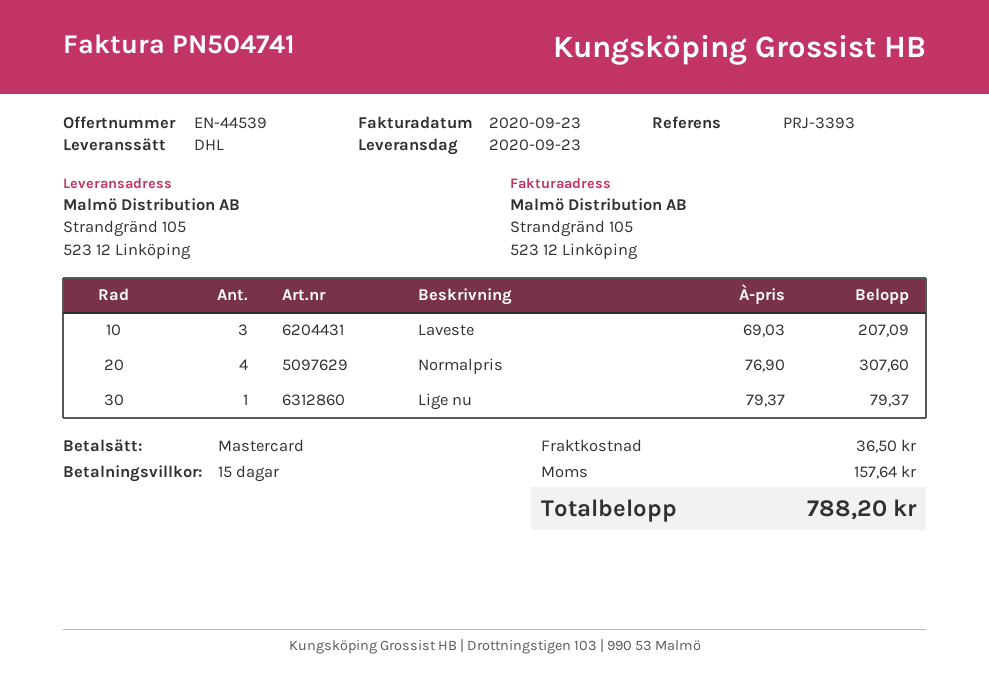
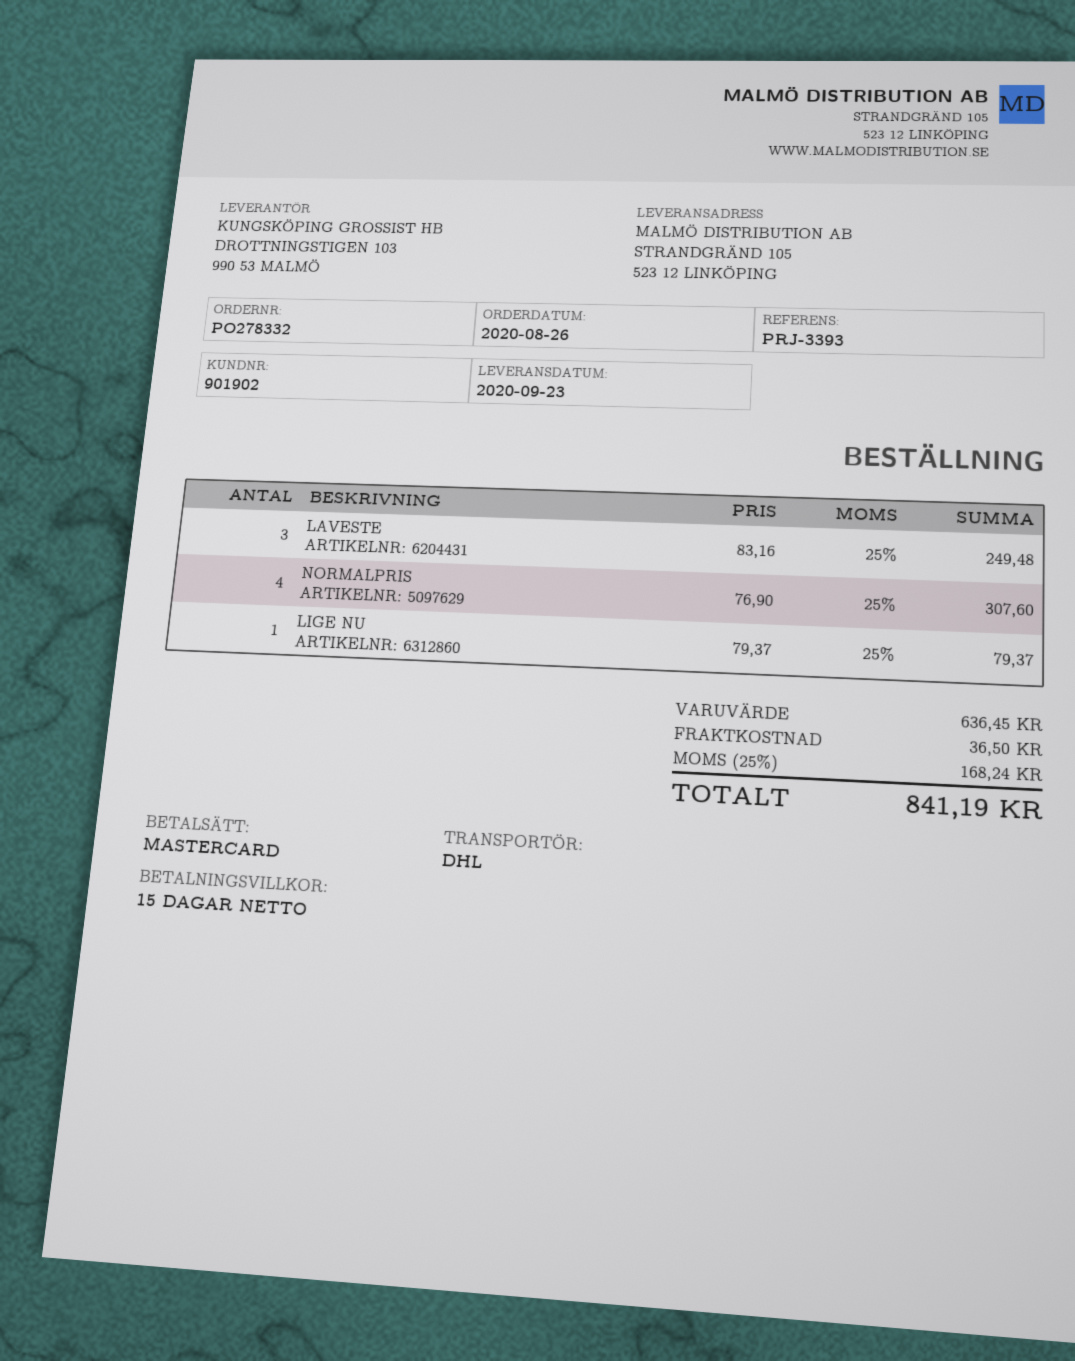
Laveste: 3 x 69.03 = 207.09 -> 3 x 83.16 = 249.48
tax: 157.64 -> 168.24
total: 788.20 -> 841.19

